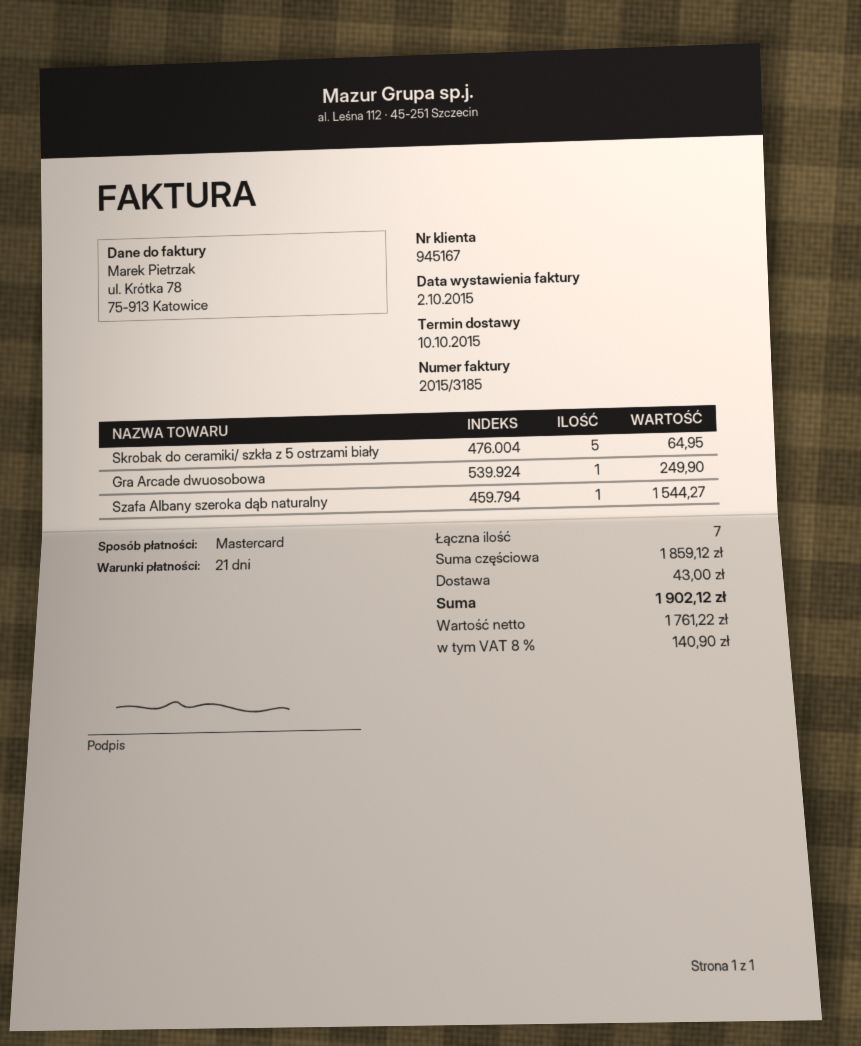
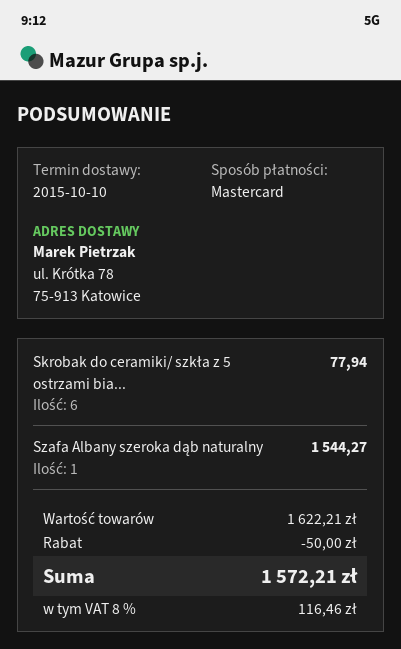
Skrobak do ceramiki/ szkła z 5 ostrzami biały: 5 for 64.95 -> 6 for 77.94
Gra Arcade dwuosobowa: 1 for 249.90 -> none
subtotal: 1859.12 -> 1622.21
discount: none -> 50.00
shipping: 43.00 -> none
tax: 8% = 140.90 -> 8% = 116.46
total: 1902.12 -> 1572.21

